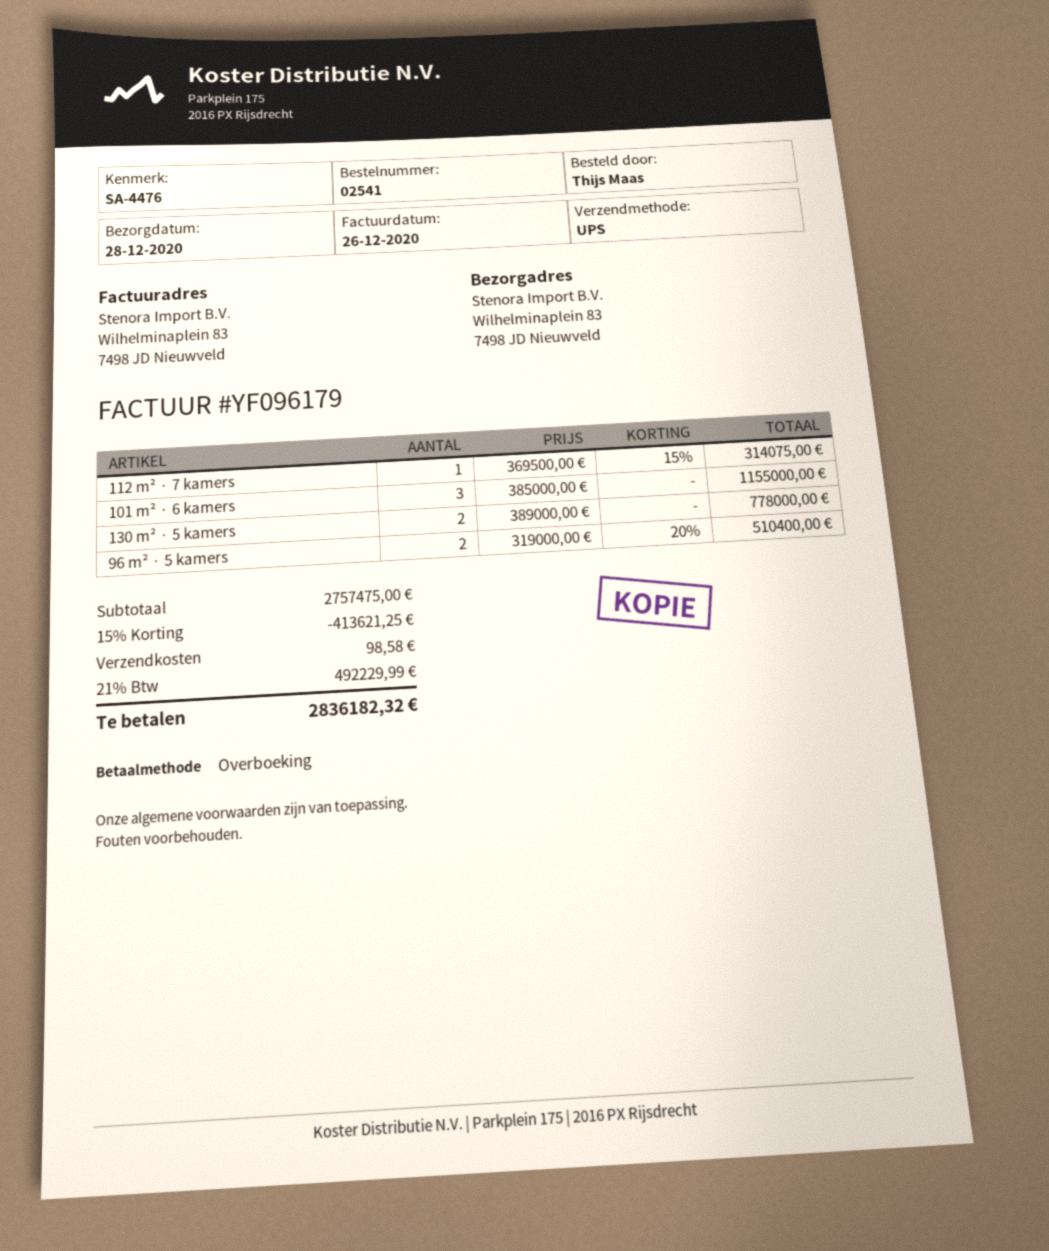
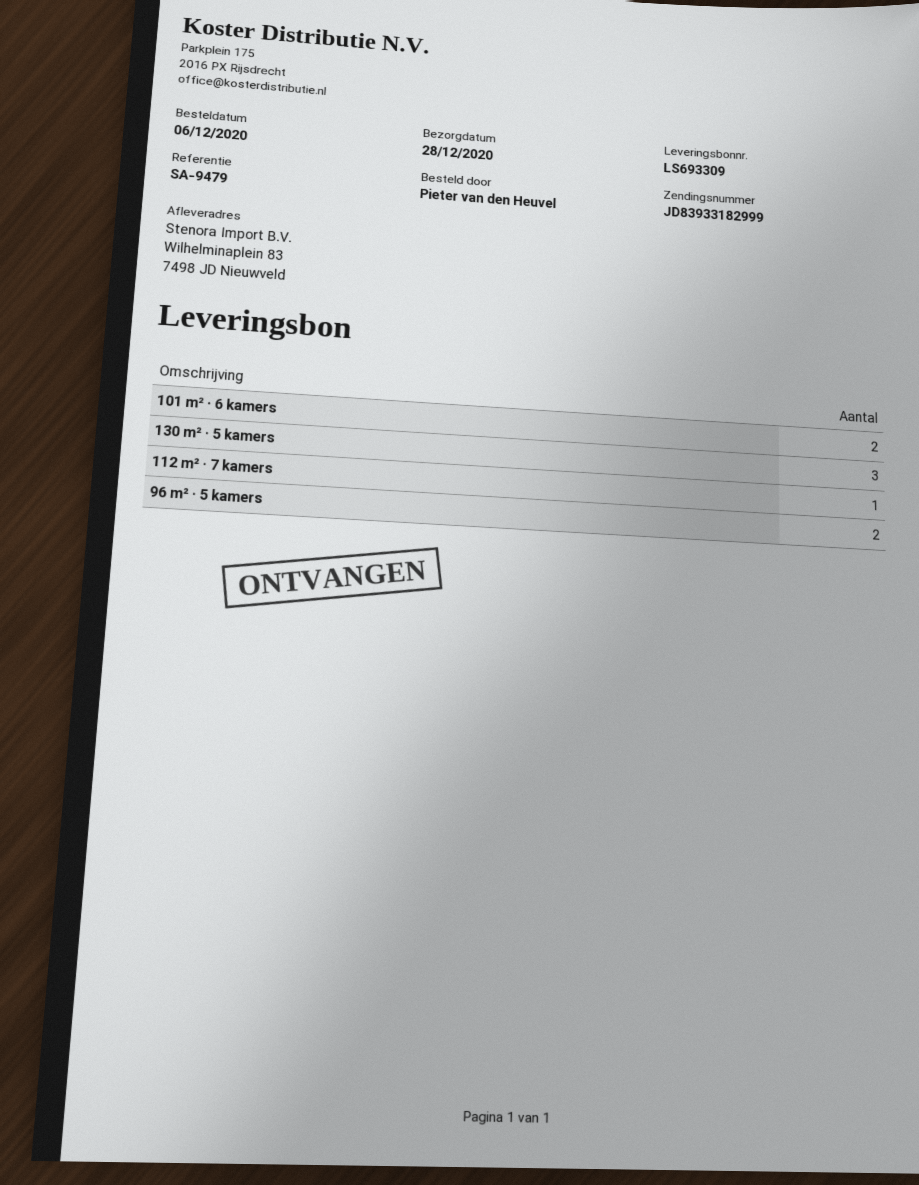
reference: SA-4476 -> SA-9479
ordered by: Thijs Maas -> Pieter van den Heuvel
101 m² · 6 kamers: 3 -> 2
130 m² · 5 kamers: 2 -> 3

